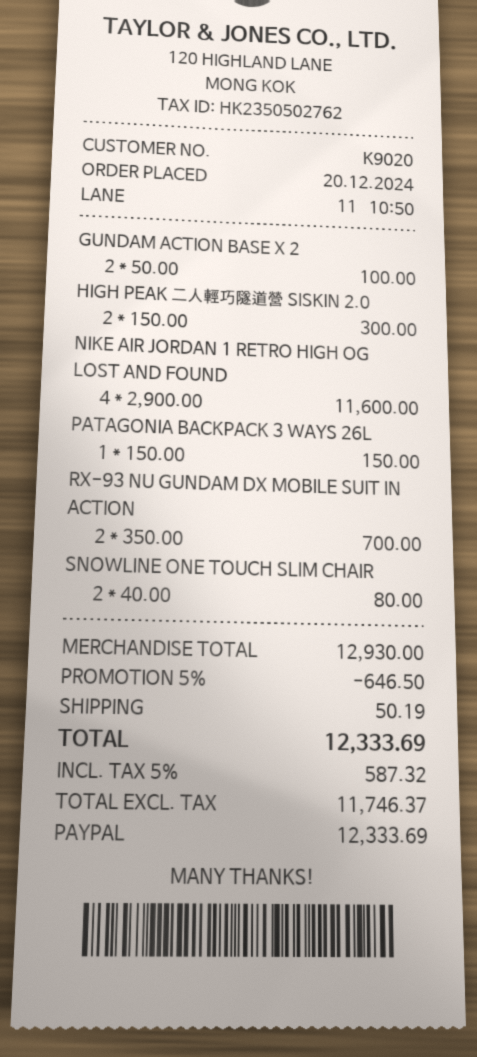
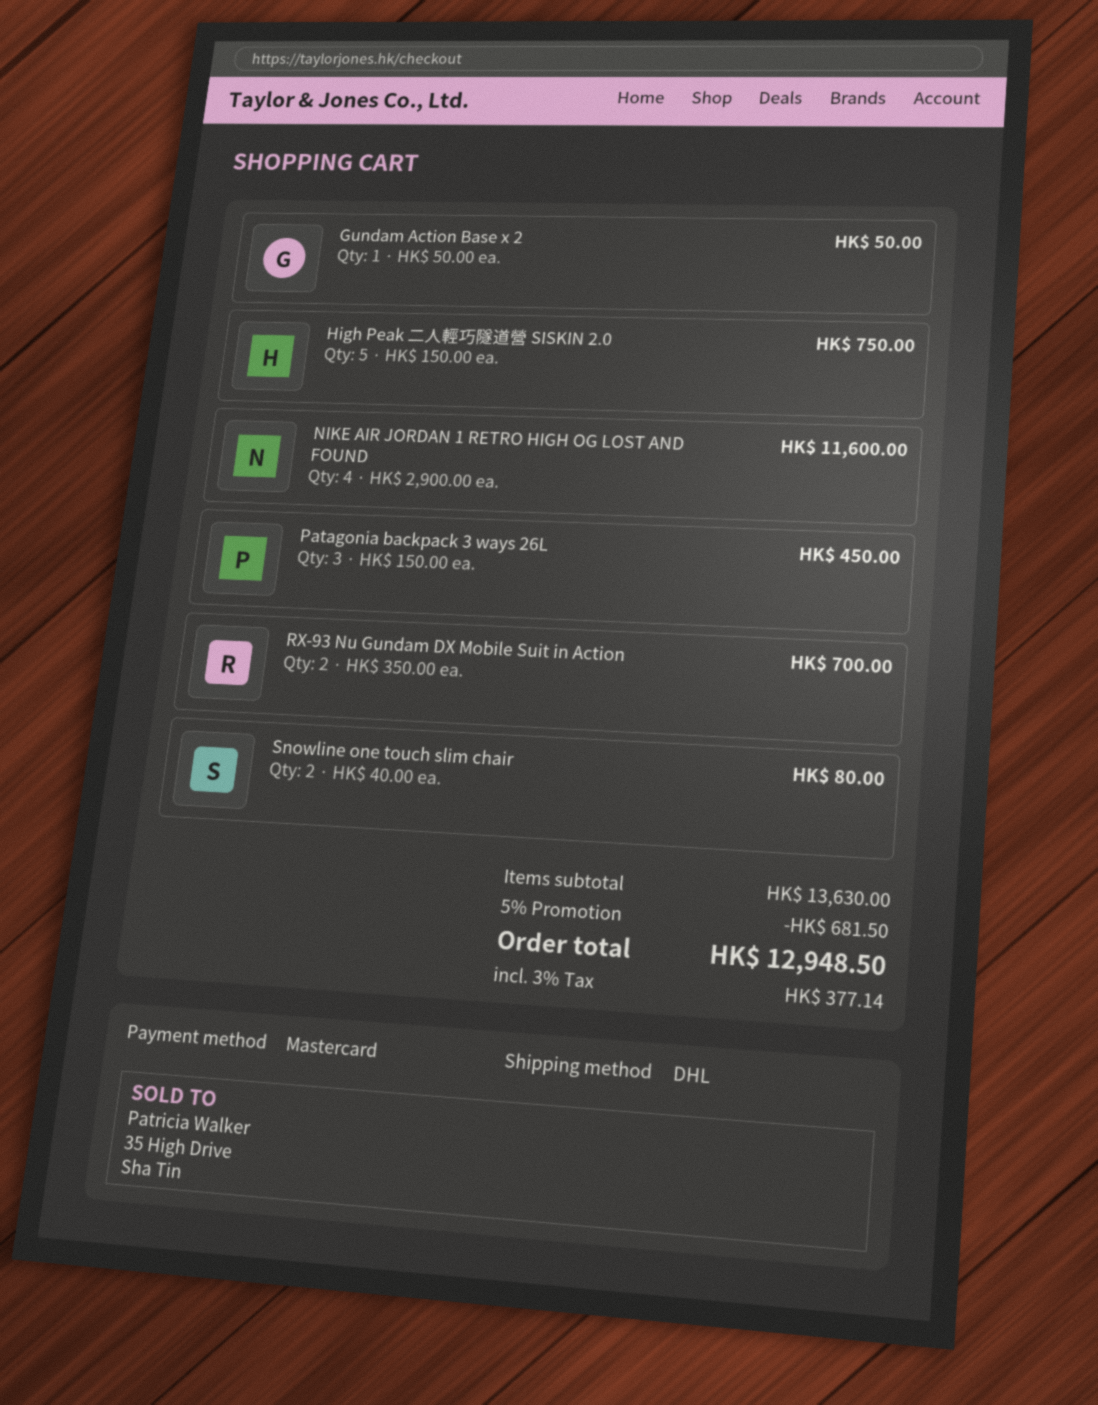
payment method: PayPal -> Mastercard
GUNDAM ACTION BASE X 2: 2 x 50.00 = 100.00 -> 1 x 50.00 = 50.00
HIGH PEAK 二人輕巧隧道營 SISKIN 2.0: 2 x 150.00 = 300.00 -> 5 x 150.00 = 750.00
PATAGONIA BACKPACK 3 WAYS 26L: 1 x 150.00 = 150.00 -> 3 x 150.00 = 450.00
subtotal: 12930.00 -> 13630.00
discount: 5% = 646.50 -> 5% = 681.50
shipping: 50.19 -> none
tax: 5% = 587.32 -> 3% = 377.14
total: 12333.69 -> 12948.50

